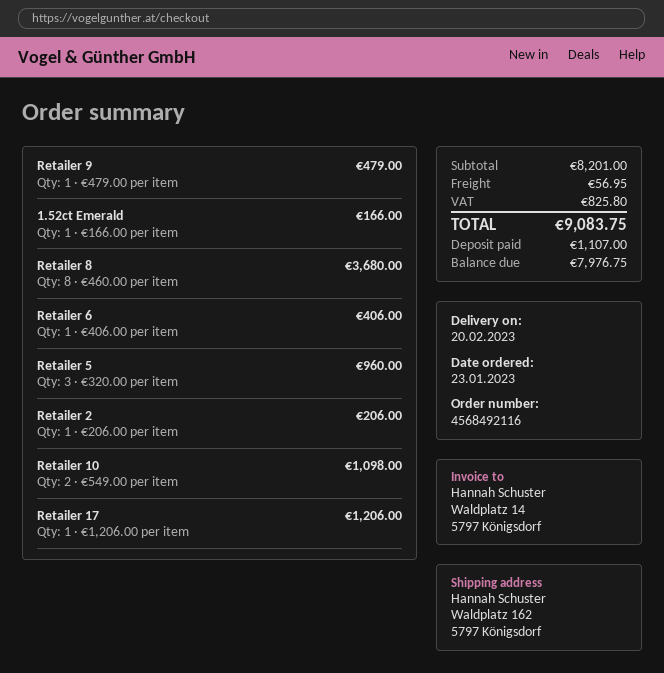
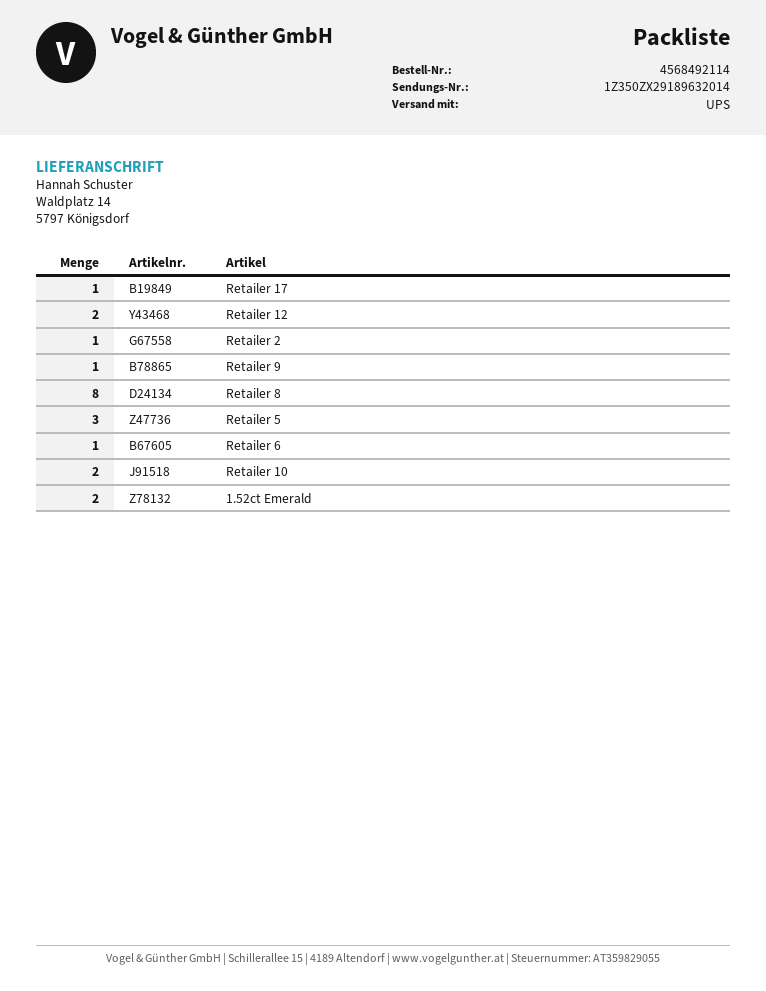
order number: 4568492116 -> 4568492114
ship to: Waldplatz 162, 5797 Königsdorf -> Waldplatz 14, 5797 Königsdorf
1.52ct Emerald: 1 -> 2
Retailer 12: none -> 2

